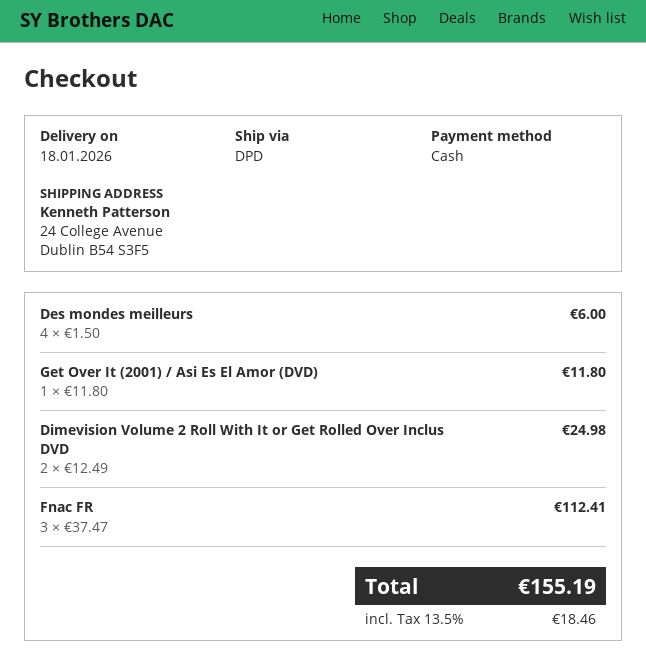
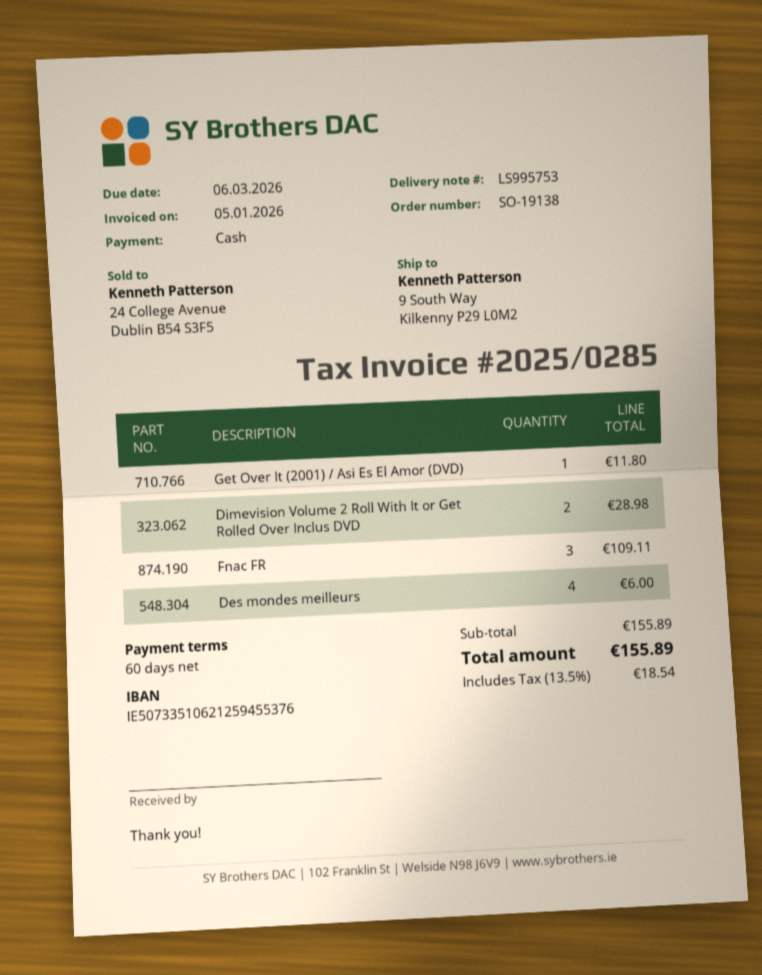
ship to: 24 College Avenue, Dublin B54 S3F5 -> 9 South Way, Kilkenny P29 L0M2
Dimevision Volume 2 Roll With It or Get Rolled Over Inclus DVD: 2 for 24.98 -> 2 for 28.98
Fnac FR: 3 for 112.41 -> 3 for 109.11
tax: 13.5% = 18.46 -> 13.5% = 18.54
total: 155.19 -> 155.89

